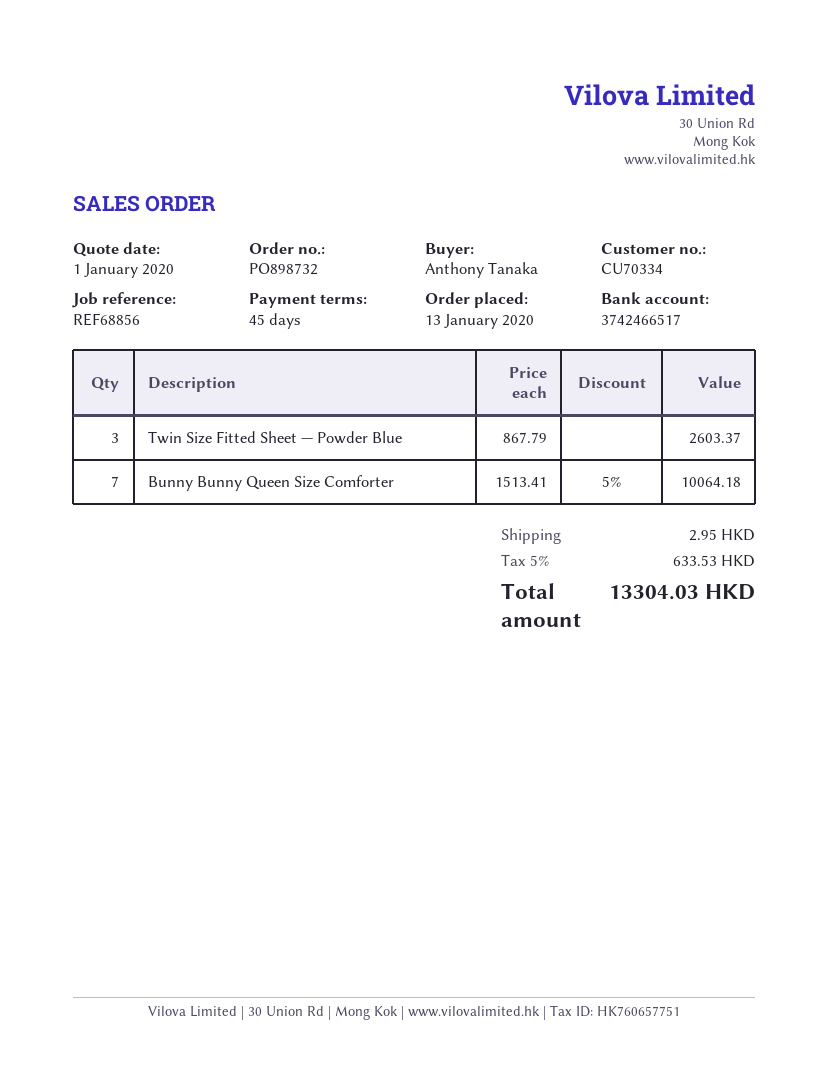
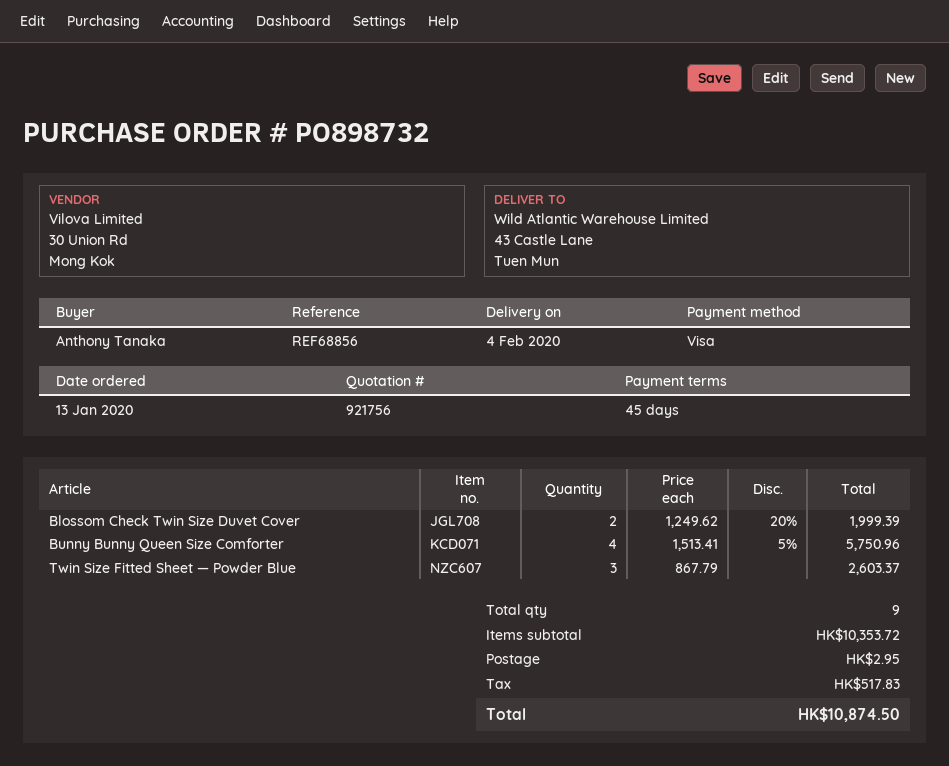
Bunny Bunny Queen Size Comforter: 7 x 1513.41 - 5% = 10064.18 -> 4 x 1513.41 - 5% = 5750.96
Blossom Check Twin Size Duvet Cover: none -> 2 x 1249.62 - 20% = 1999.39
tax: 633.53 -> 517.83
total: 13304.03 -> 10874.50

